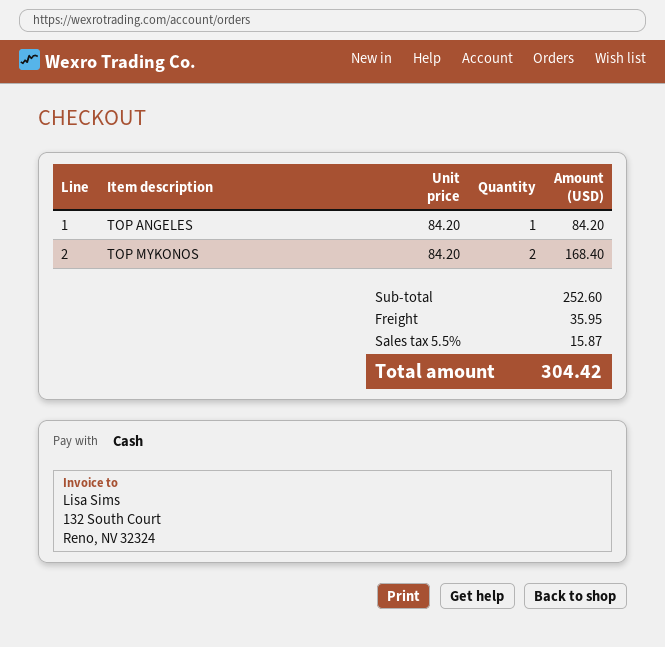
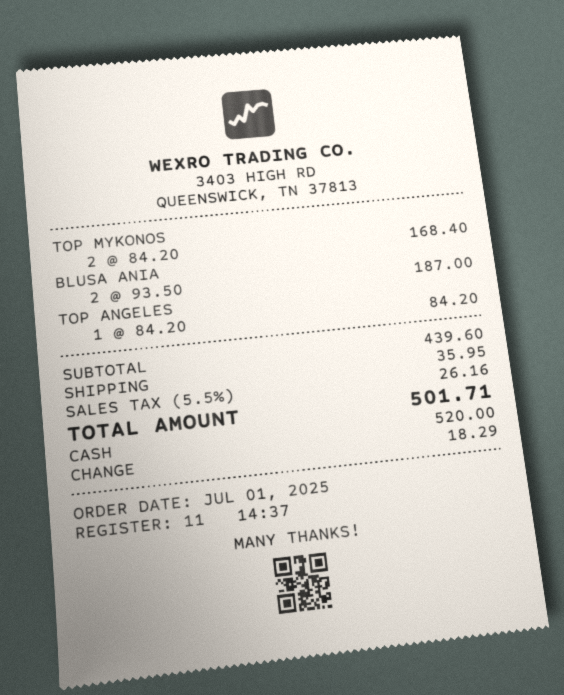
BLUSA ANIA: none -> 2 x 93.50 = 187.00
subtotal: 252.60 -> 439.60
tax: 5.5% = 15.87 -> 5.5% = 26.16
total: 304.42 -> 501.71

